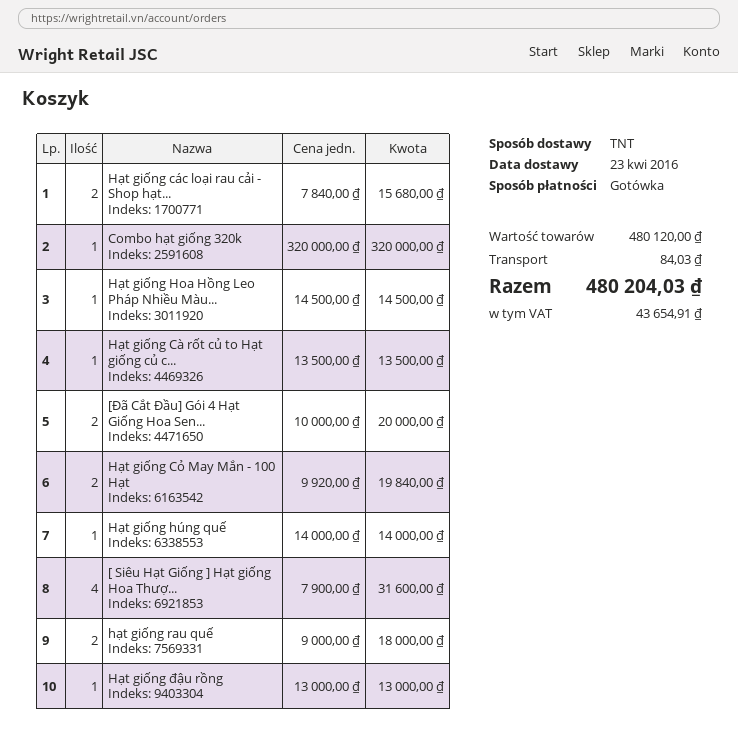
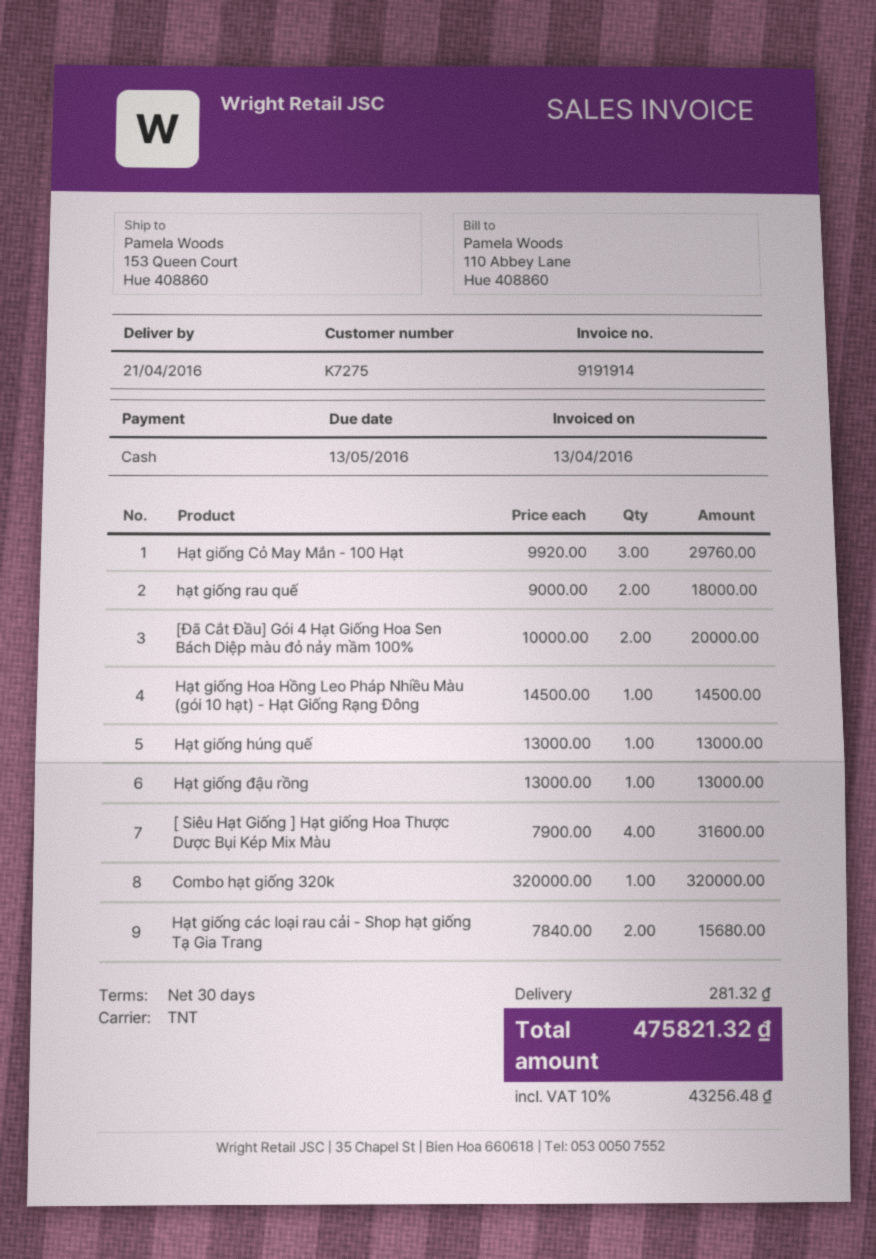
delivery date: 2016-04-23 -> 2016-04-21
Hạt giống Cà rốt củ to Hạt giống củ c...: 1 x 13500.00 = 13500.00 -> none
Hạt giống Cỏ May Mắn - 100 Hạt: 2 x 9920.00 = 19840.00 -> 3 x 9920.00 = 29760.00
Hạt giống húng quế: 1 x 14000.00 = 14000.00 -> 1 x 13000.00 = 13000.00
shipping: 84.03 -> 281.32
tax: 43654.91 -> 43256.48
total: 480204.03 -> 475821.32

